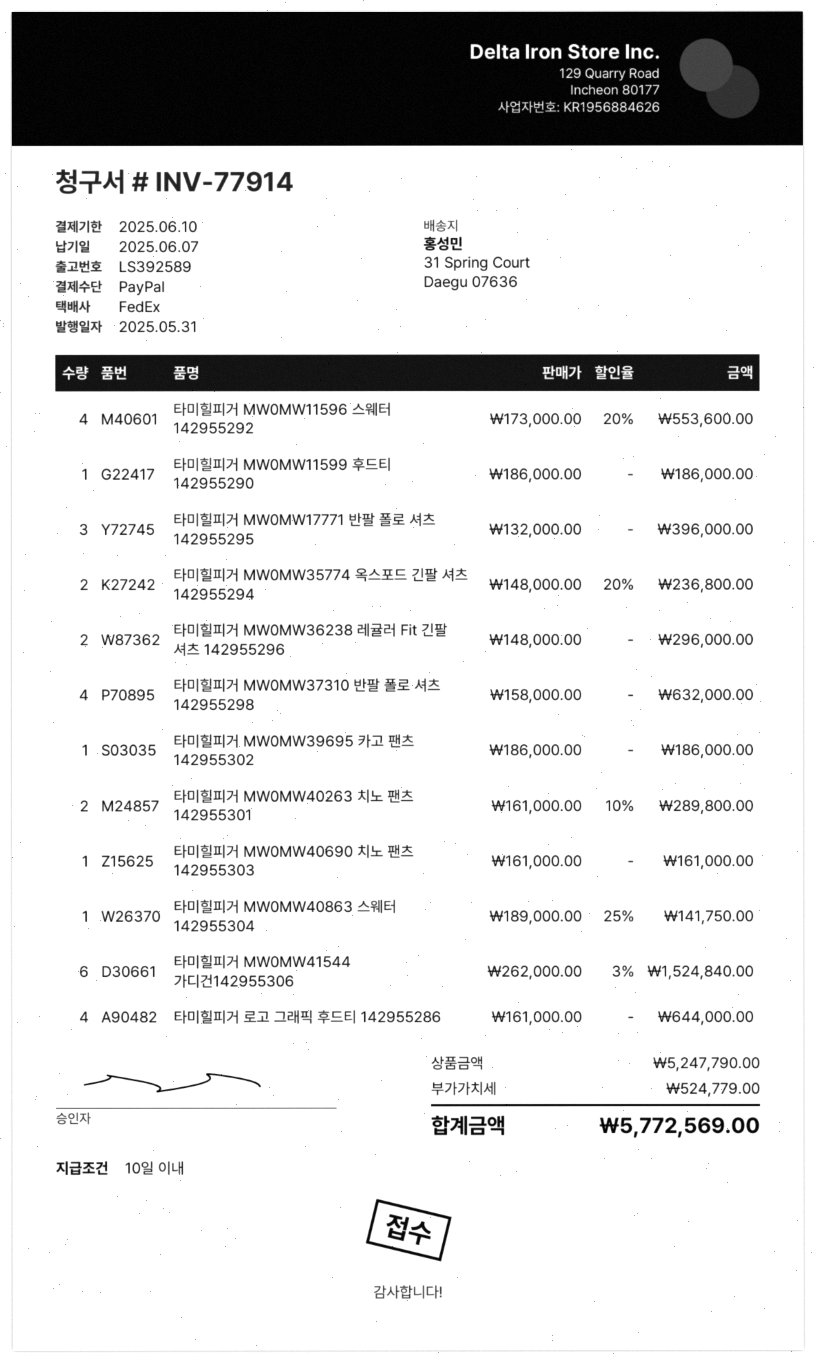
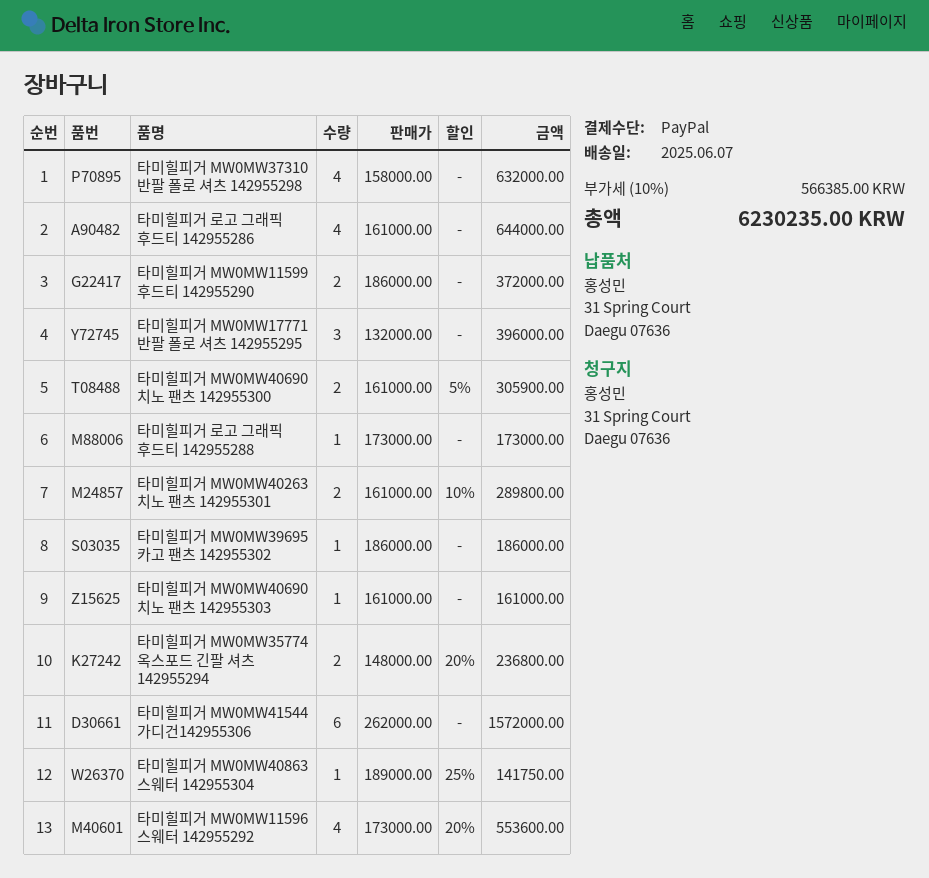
타미힐피거 MW0MW11599 후드티 142955290: 1 x 186000.00 = 186000.00 -> 2 x 186000.00 = 372000.00
타미힐피거 MW0MW36238 레귤러 Fit 긴팔 셔츠 142955296: 2 x 148000.00 = 296000.00 -> none
타미힐피거 MW0MW41544 가디건142955306: 6 x 262000.00 - 3% = 1524840.00 -> 6 x 262000.00 = 1572000.00
타미힐피거 MW0MW40690 치노 팬츠 142955300: none -> 2 x 161000.00 - 5% = 305900.00
타미힐피거 로고 그래픽 후드티 142955288: none -> 1 x 173000.00 = 173000.00
tax: 524779.00 -> 566385.00
total: 5772569.00 -> 6230235.00

